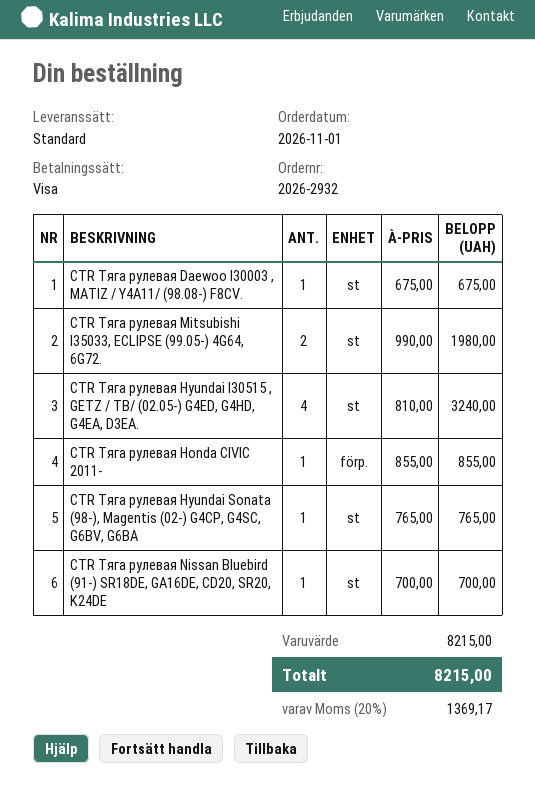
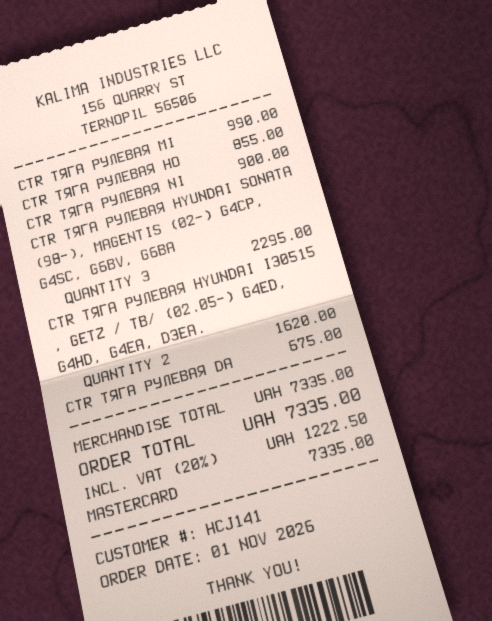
payment method: Visa -> Mastercard
CTR Тяга рулевая Mitsubishi I35033, ECLIPSE (99.05-) 4G64, 6G72.: 2 for 1980.00 -> 1 for 990.00
CTR Тяга рулевая Hyundai I30515 , GETZ / TB/ (02.05-) G4ED, G4HD, G4EA, D3EA.: 4 for 3240.00 -> 2 for 1620.00
CTR Тяга рулевая Hyundai Sonata (98-), Magentis (02-) G4CP, G4SC, G6BV, G6BA: 1 for 765.00 -> 3 for 2295.00
CTR Тяга рулевая Nissan Bluebird (91-) SR18DE, GA16DE, CD20, SR20, K24DE: 1 for 700.00 -> 1 for 900.00
subtotal: 8215.00 -> 7335.00
tax: 20% = 1369.17 -> 20% = 1222.50
total: 8215.00 -> 7335.00

